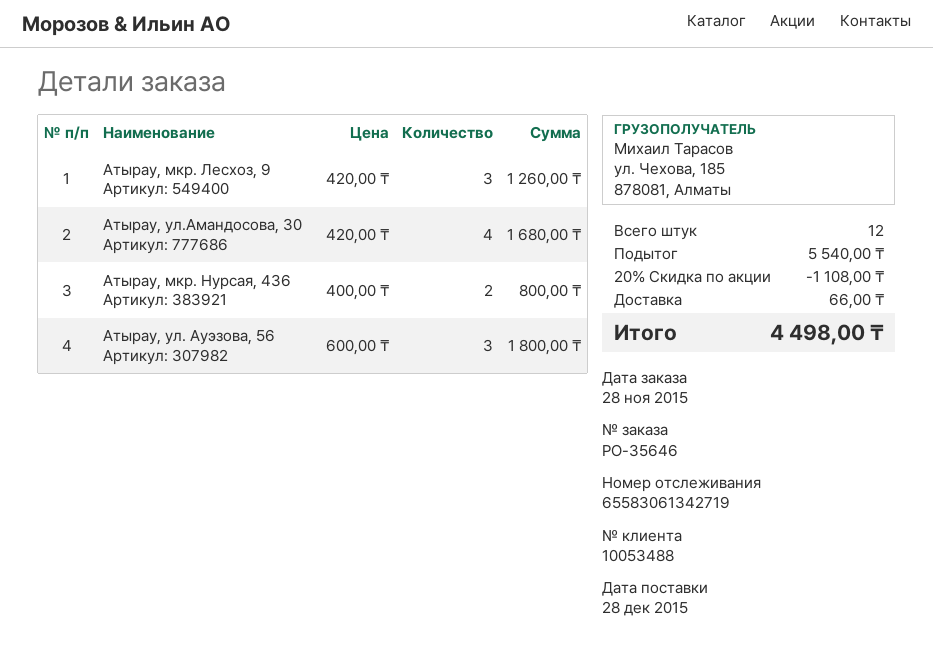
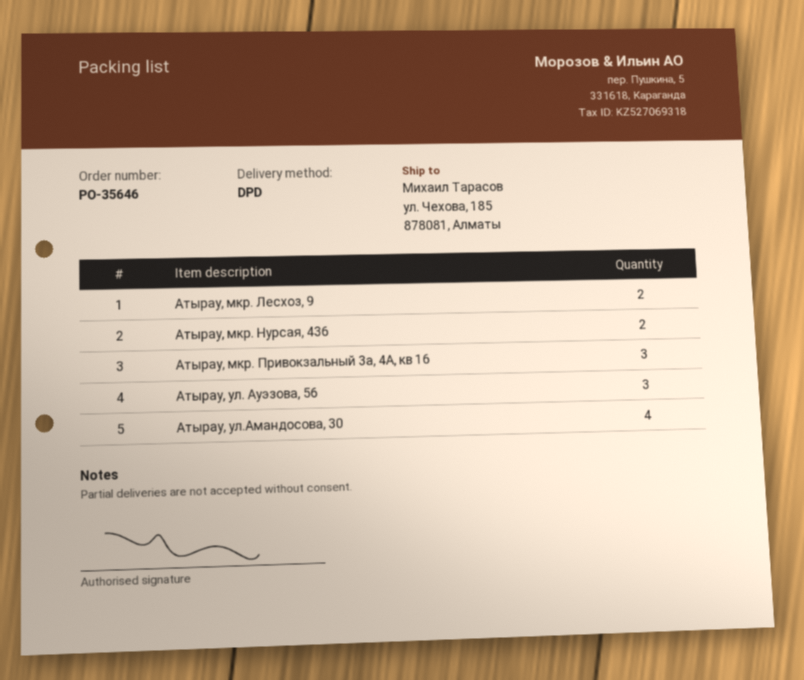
Атырау, мкр. Лесхоз, 9: 3 -> 2
Атырау, мкр. Привокзальный 3а, 4А, кв 16: none -> 3

